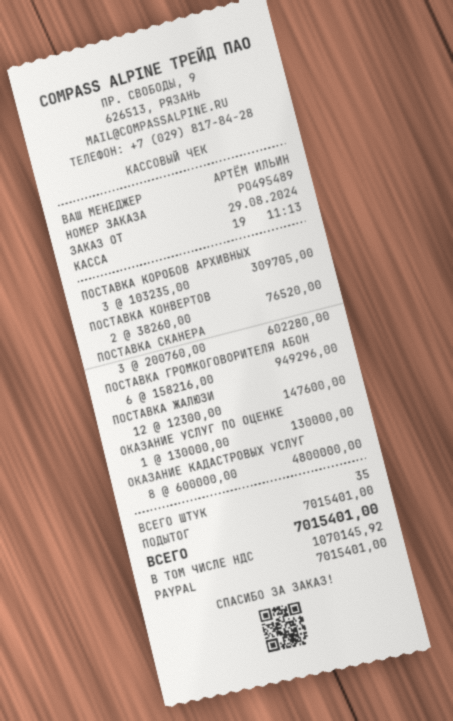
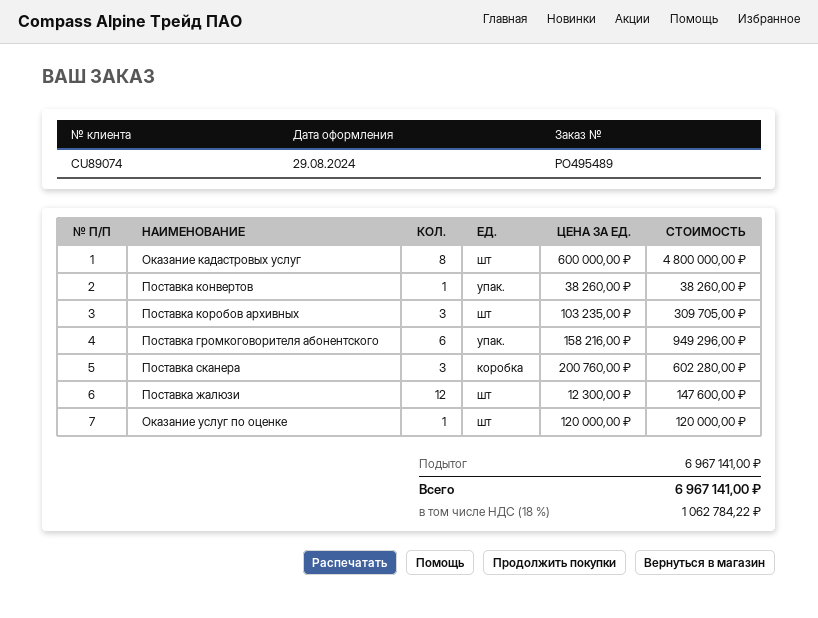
ПОСТАВКА КОНВЕРТОВ: 2 x 38260.00 = 76520.00 -> 1 x 38260.00 = 38260.00
ОКАЗАНИЕ УСЛУГ ПО ОЦЕНКЕ: 1 x 130000.00 = 130000.00 -> 1 x 120000.00 = 120000.00
subtotal: 7015401.00 -> 6967141.00
tax: 1070145.92 -> 1062784.22
total: 7015401.00 -> 6967141.00

